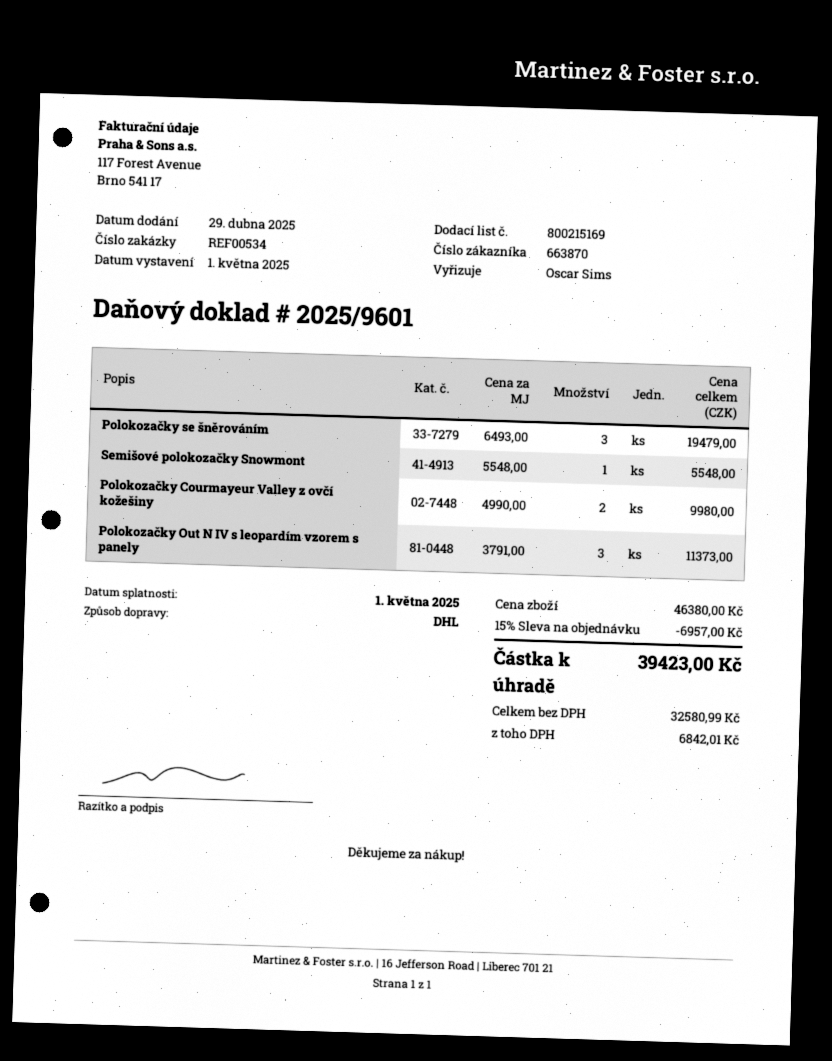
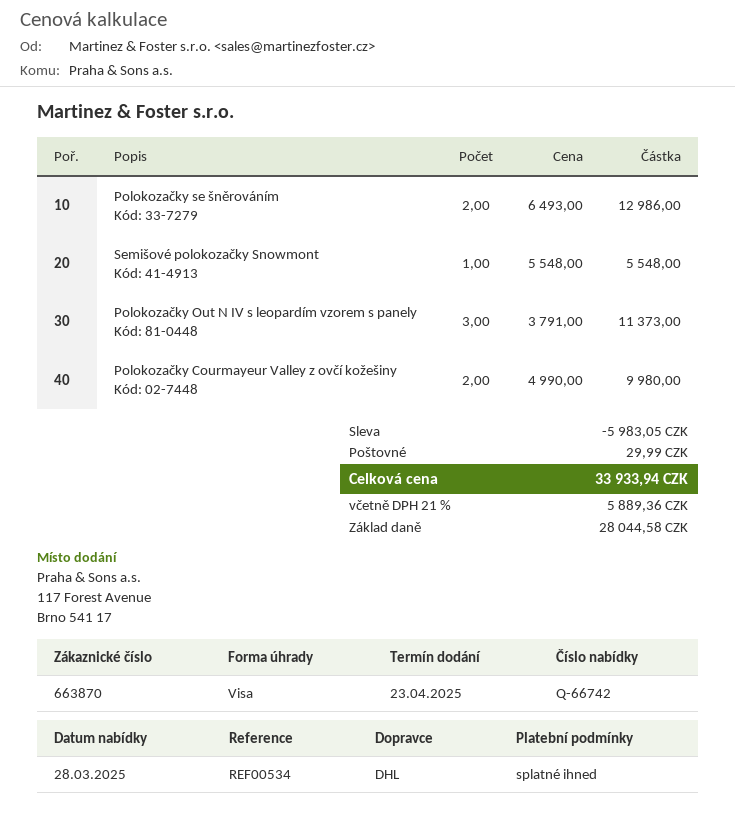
delivery date: 2025-04-29 -> 2025-04-23
Polokozačky se šněrováním: 3 x 6493.00 = 19479.00 -> 2 x 6493.00 = 12986.00
discount: 6957.00 -> 5983.05
shipping: none -> 29.99
net: 32580.99 -> 28044.58
tax: 6842.01 -> 5889.36
total: 39423.00 -> 33933.94

